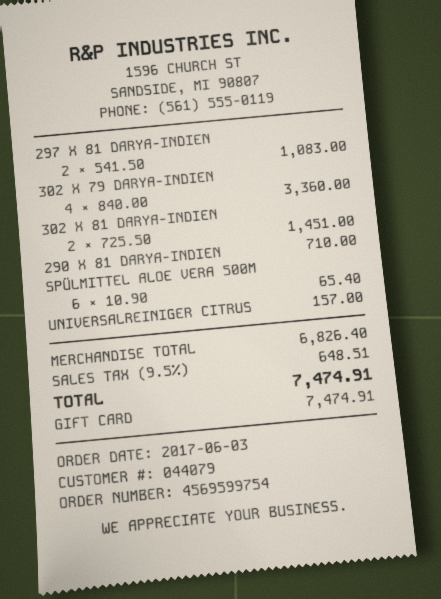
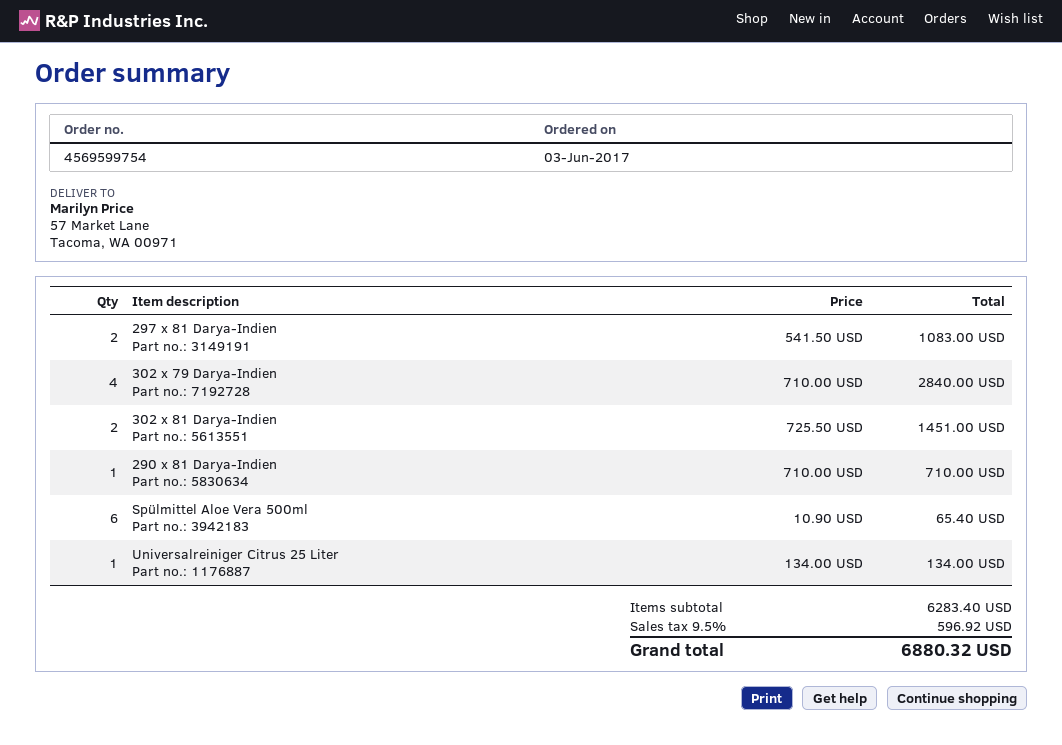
302 X 79 DARYA-INDIEN: 4 x 840.00 = 3360.00 -> 4 x 710.00 = 2840.00
UNIVERSALREINIGER CITRUS: 1 x 157.00 = 157.00 -> 1 x 134.00 = 134.00
subtotal: 6826.40 -> 6283.40
tax: 9.5% = 648.51 -> 9.5% = 596.92
total: 7474.91 -> 6880.32

